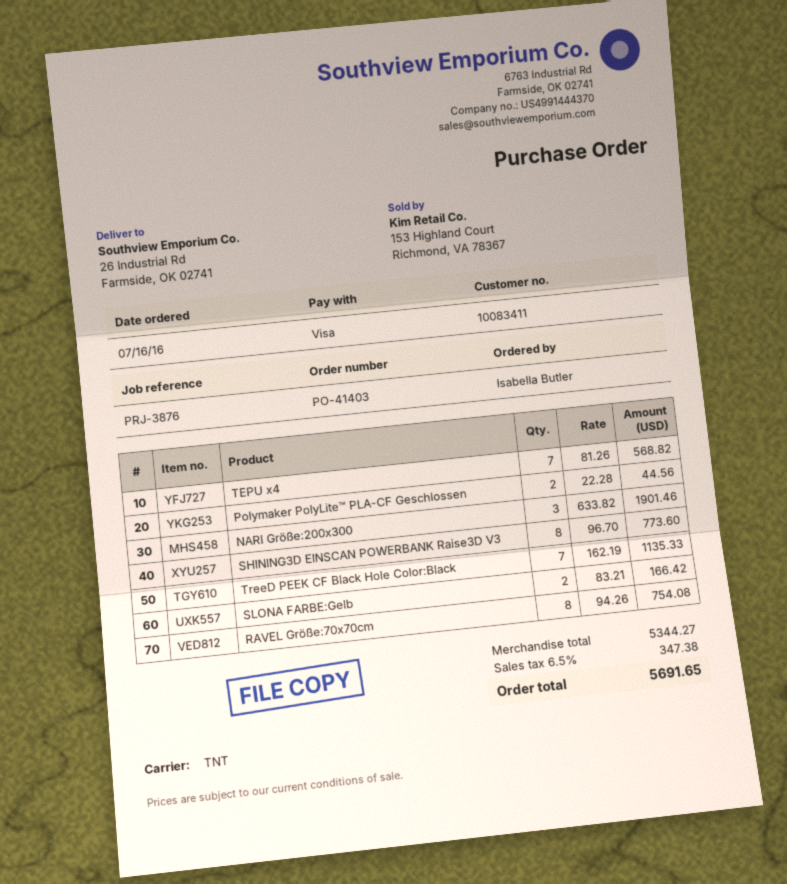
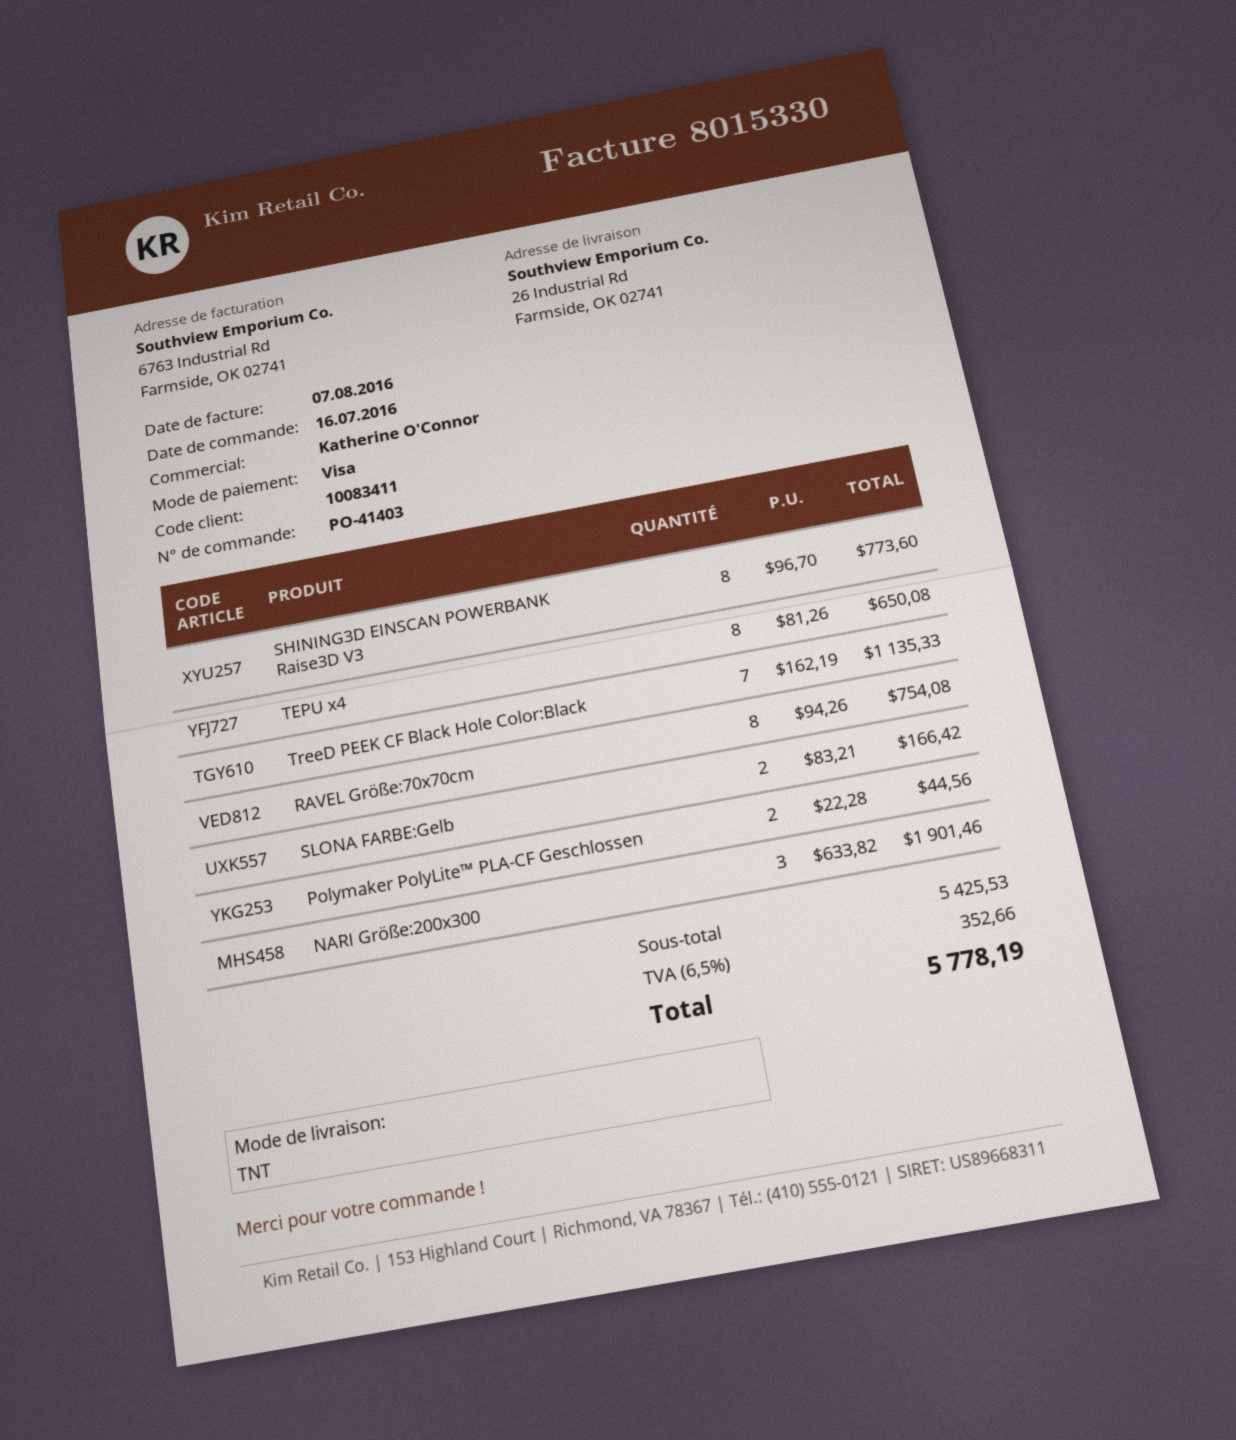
TEPU x4: 7 x 81.26 = 568.82 -> 8 x 81.26 = 650.08
subtotal: 5344.27 -> 5425.53
tax: 6.5% = 347.38 -> 6.5% = 352.66
total: 5691.65 -> 5778.19

